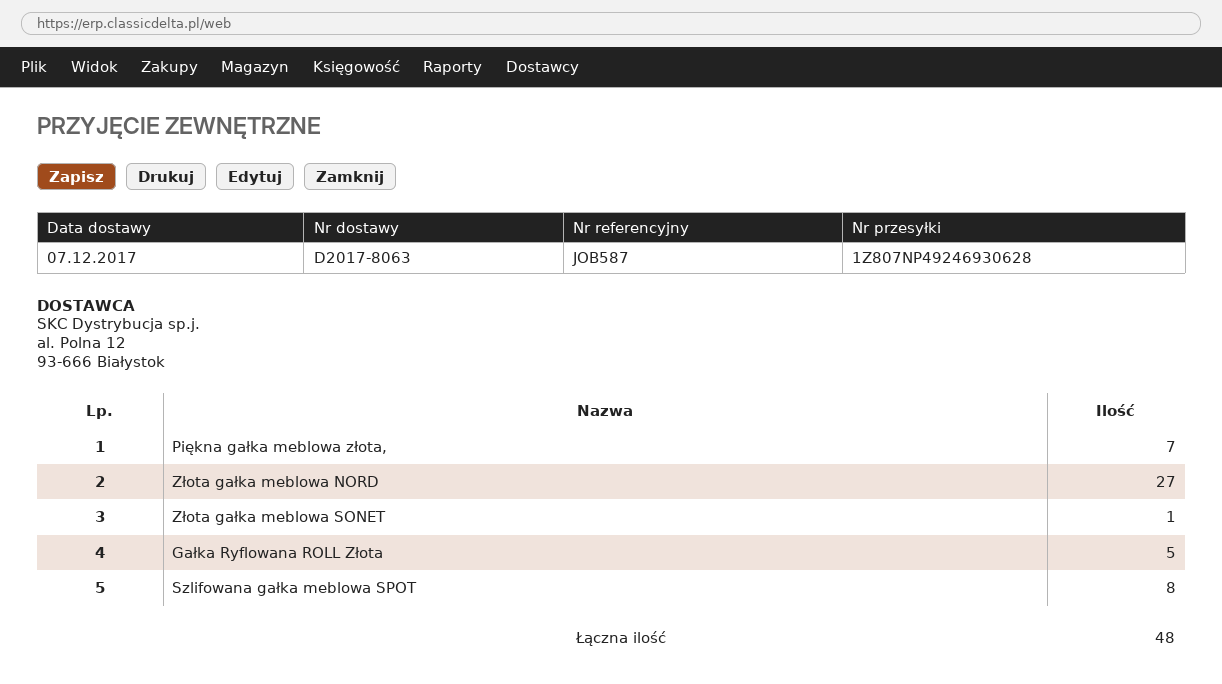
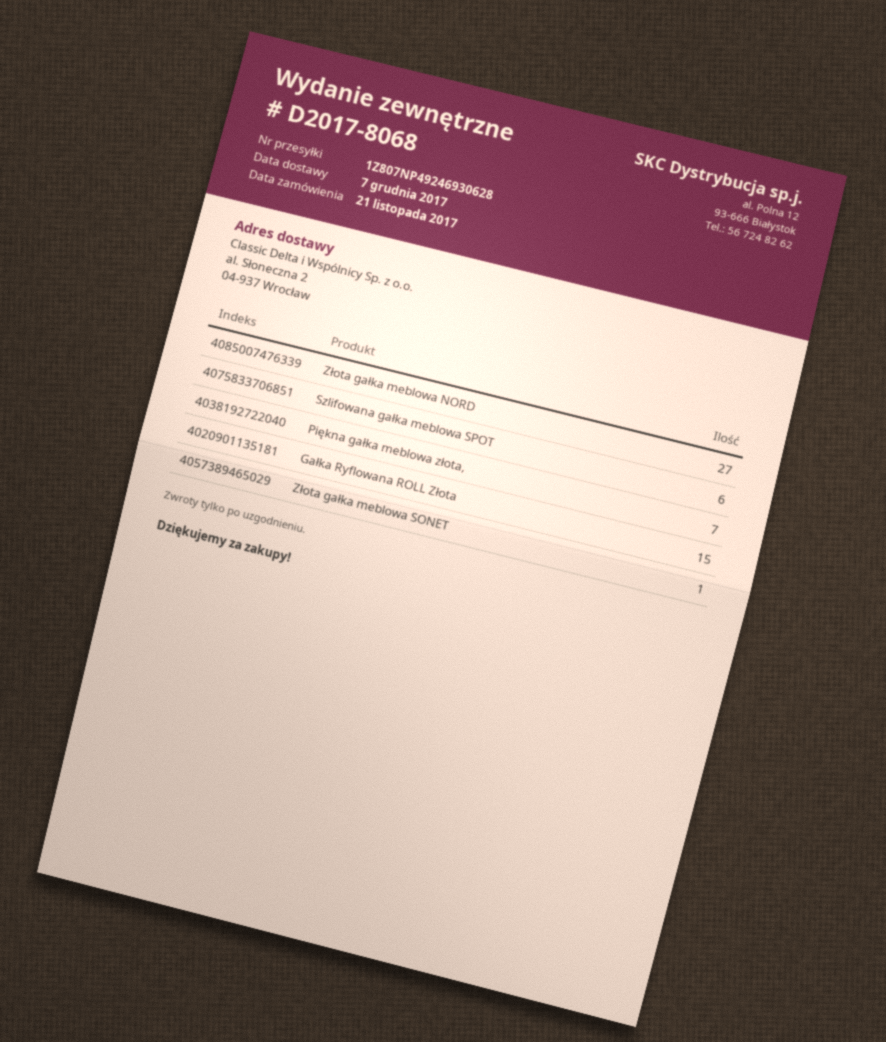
delivery note number: D2017-8063 -> D2017-8068
Gałka Ryflowana ROLL Złota: 5 -> 15
Szlifowana gałka meblowa SPOT: 8 -> 6

